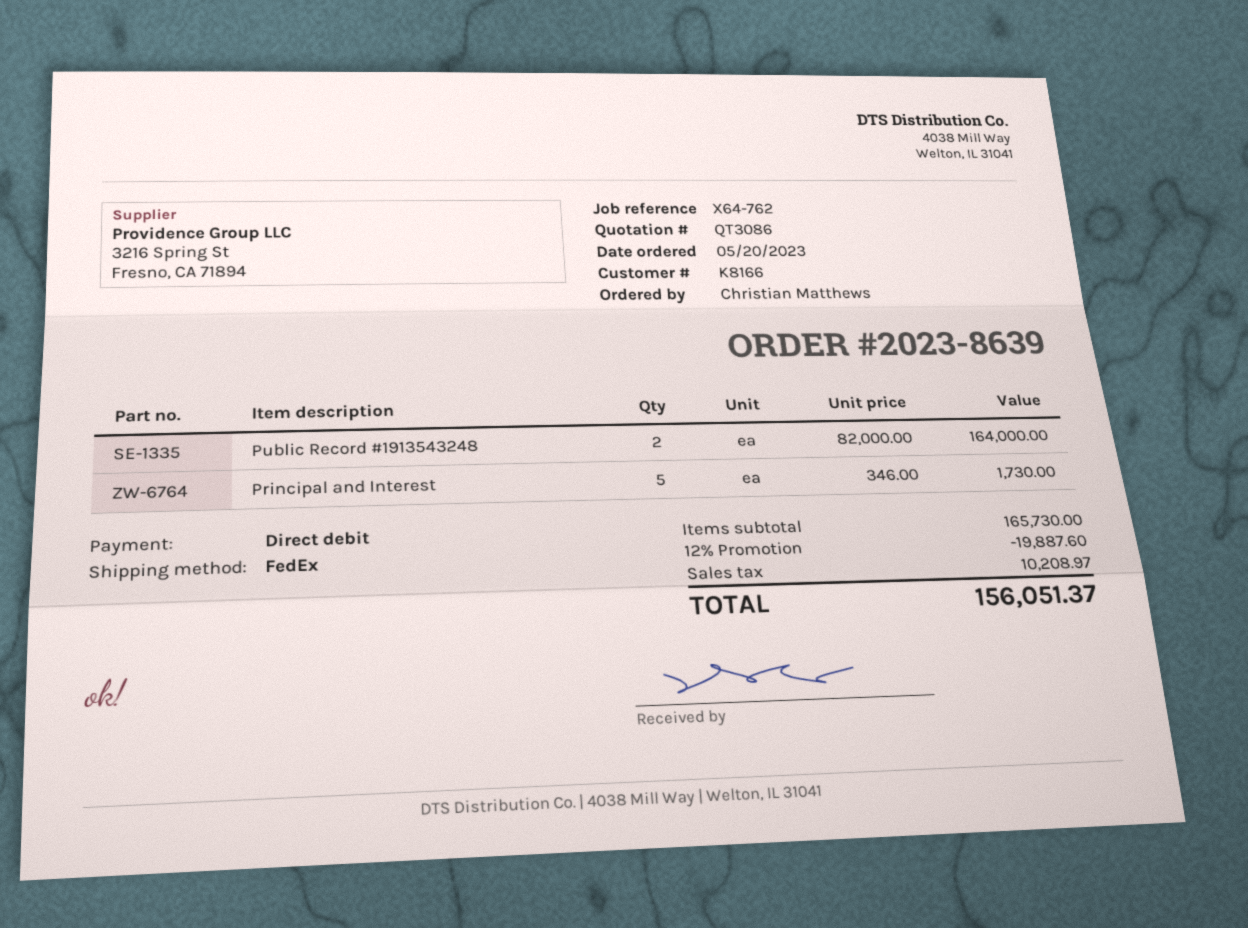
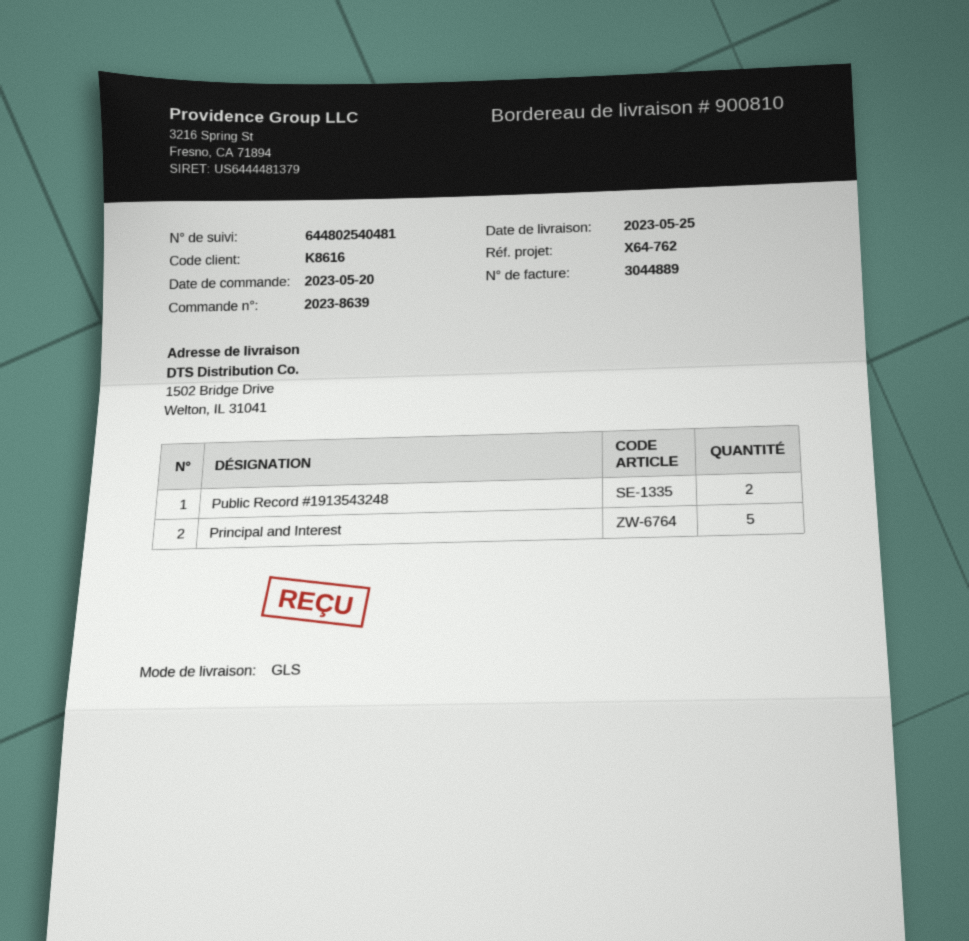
customer number: K8166 -> K8616
shipping method: FedEx -> GLS

